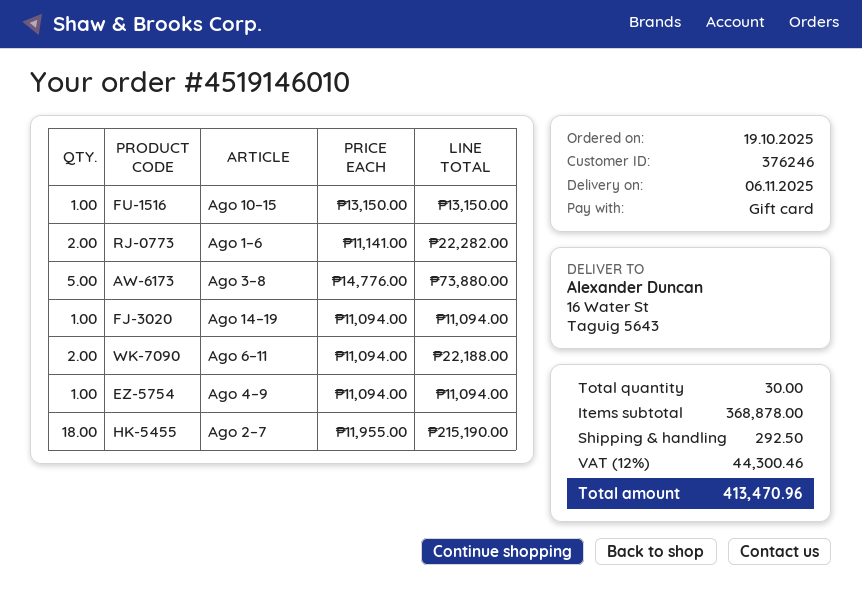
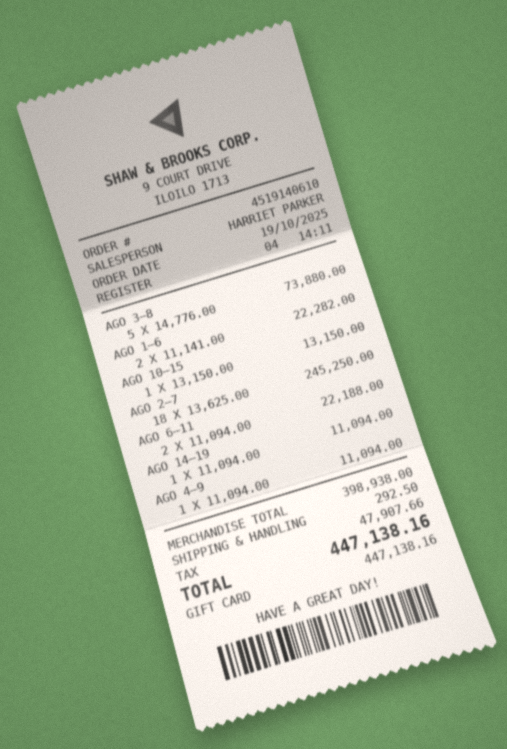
order number: 4519146010 -> 4519140610
Ago 2–7: 18 x 11955.00 = 215190.00 -> 18 x 13625.00 = 245250.00
subtotal: 368878.00 -> 398938.00
tax: 44300.46 -> 47907.66
total: 413470.96 -> 447138.16

